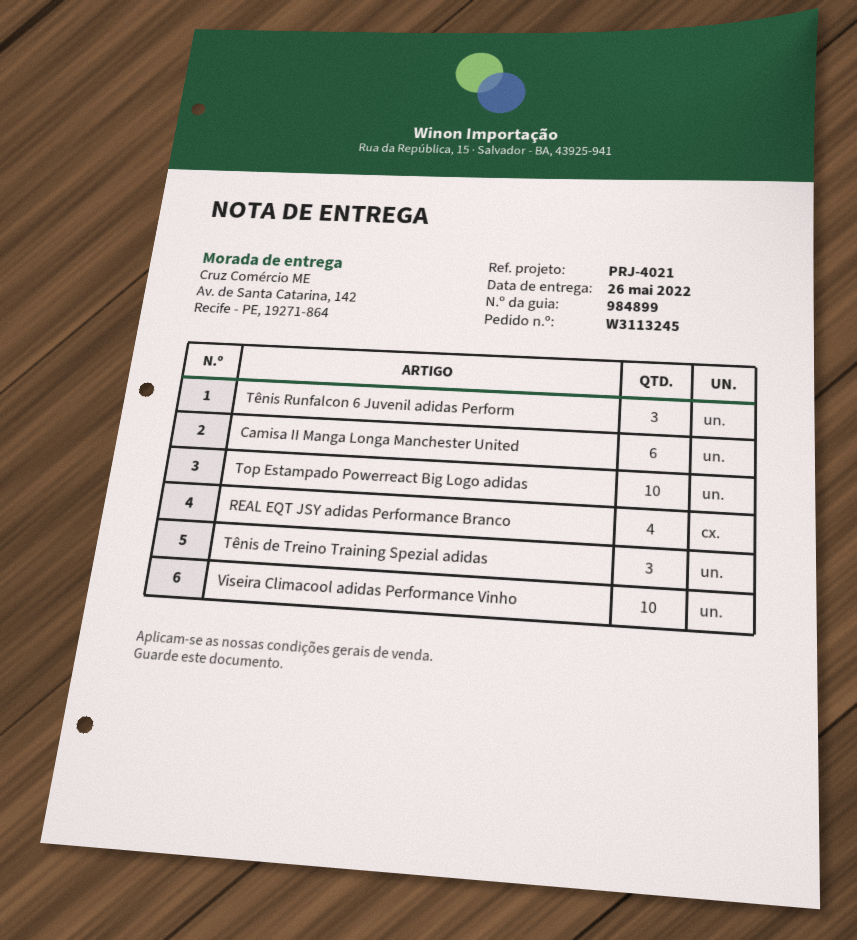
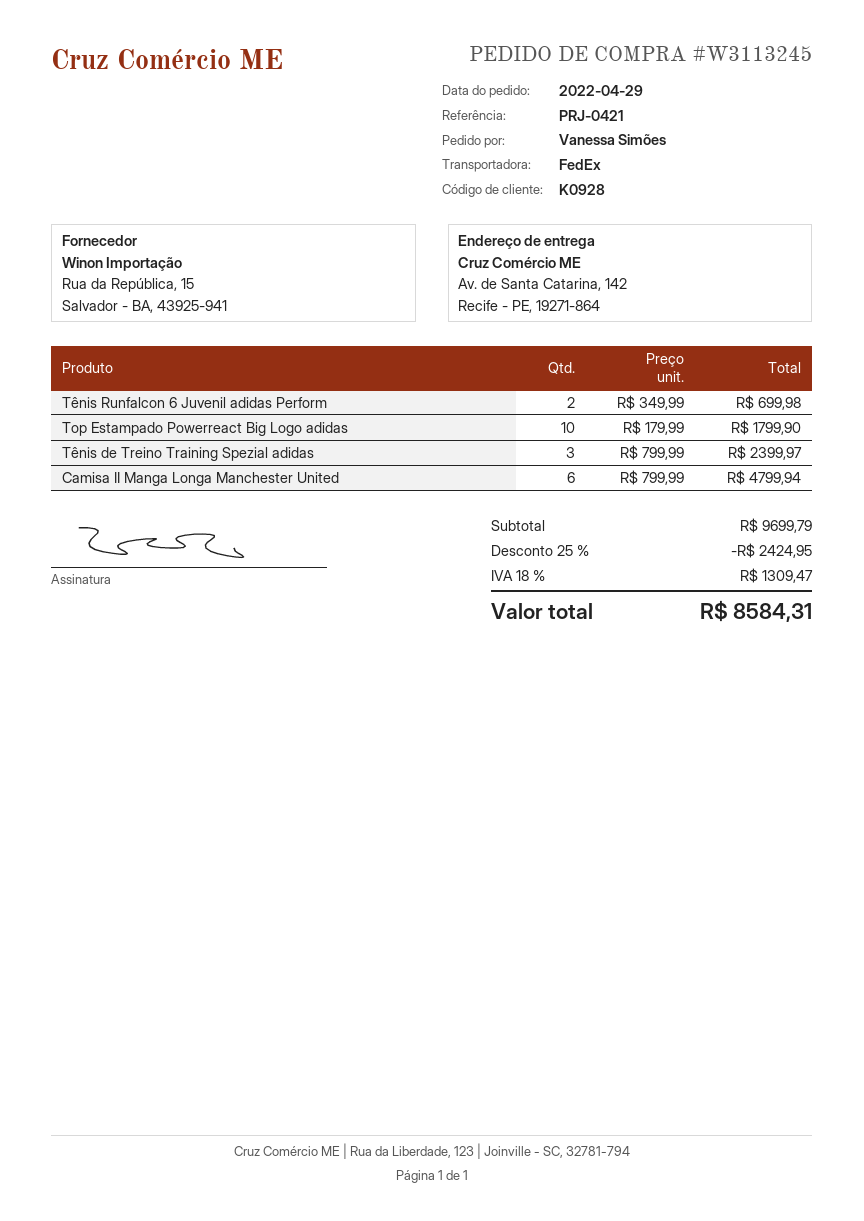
reference: PRJ-4021 -> PRJ-0421
Tênis Runfalcon 6 Juvenil adidas Perform: 3 -> 2
REAL EQT JSY adidas Performance Branco: 4 -> none
Viseira Climacool adidas Performance Vinho: 10 -> none

